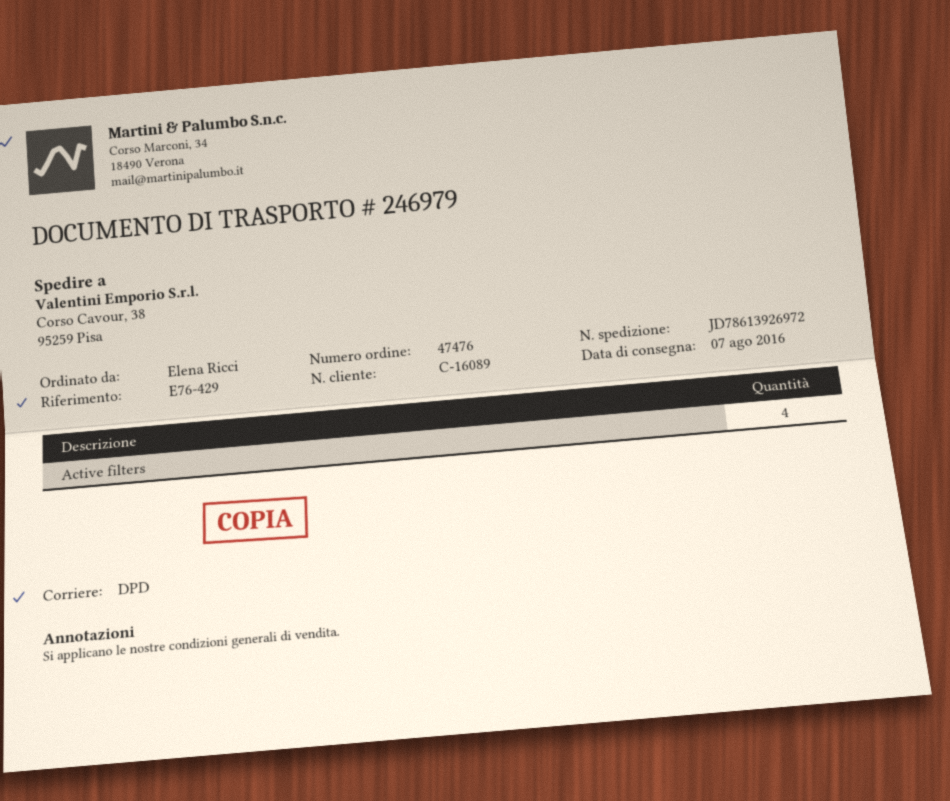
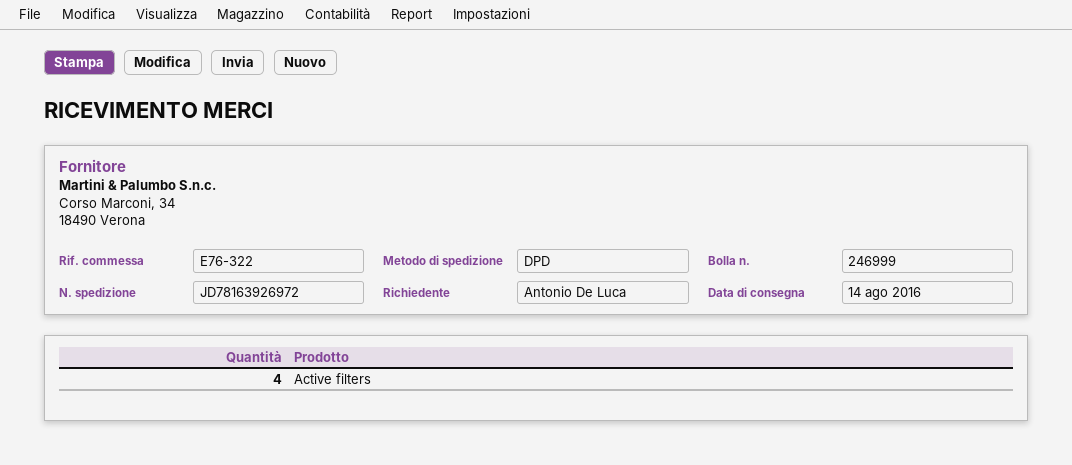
delivery note number: 246979 -> 246999
delivery date: 2016-08-07 -> 2016-08-14
reference: E76-429 -> E76-322
ordered by: Elena Ricci -> Antonio De Luca
tracking number: JD78613926972 -> JD78163926972

